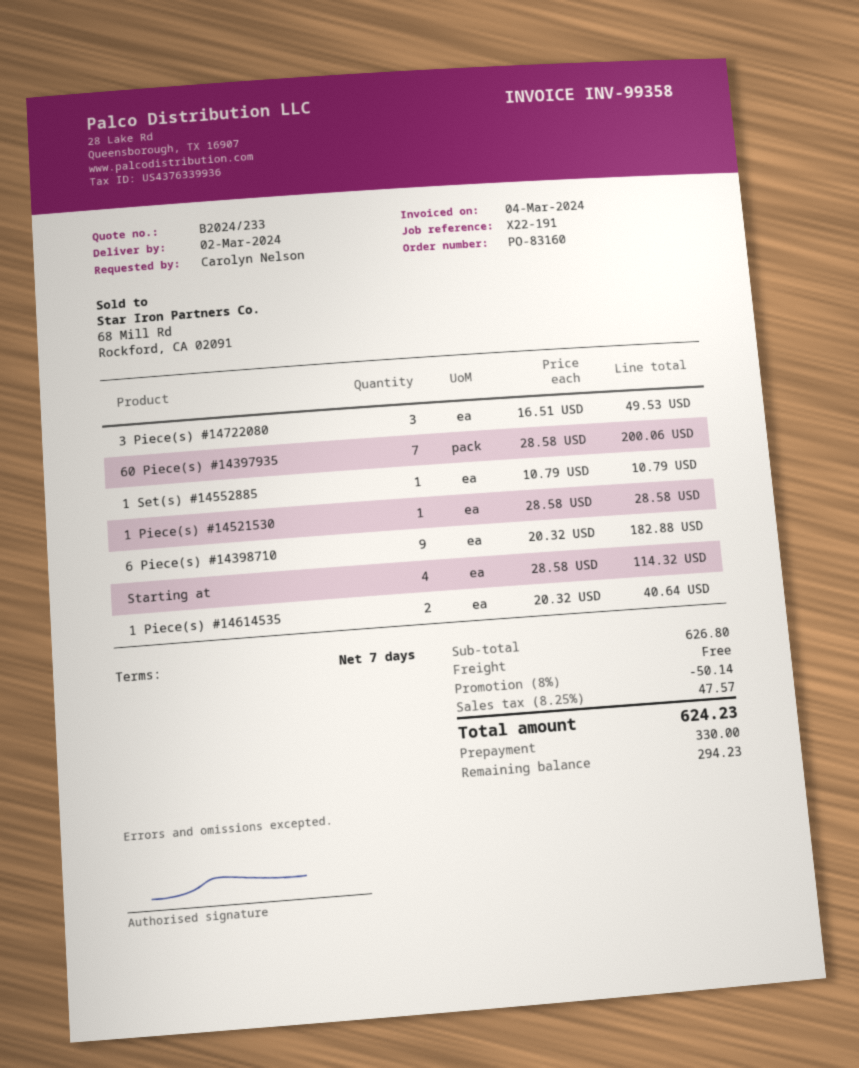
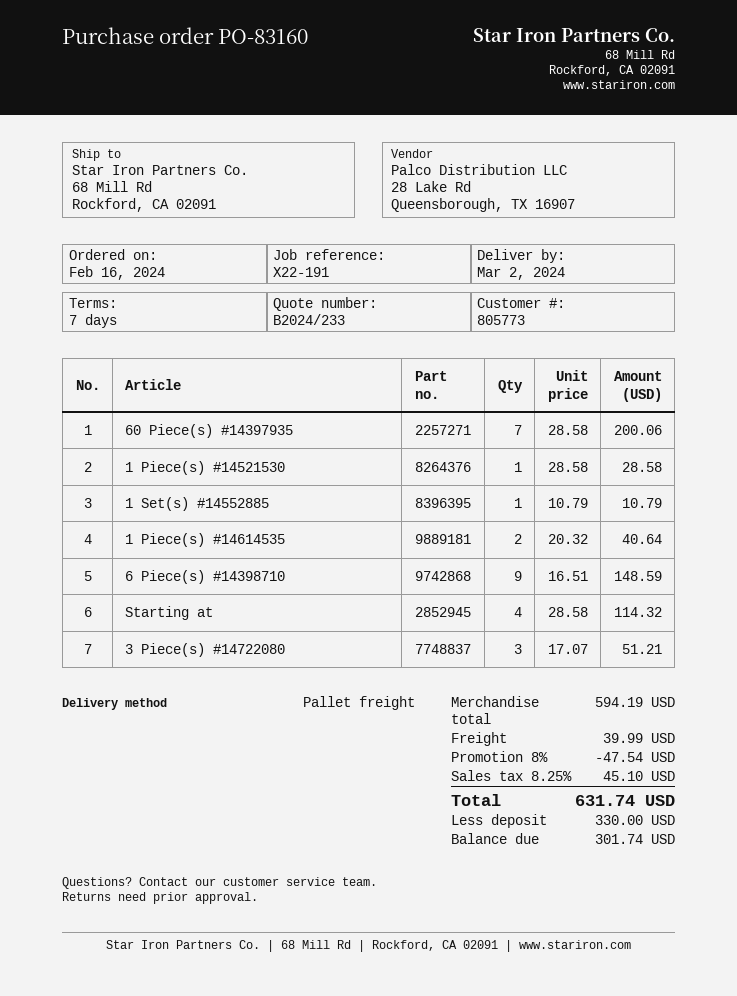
3 Piece(s) #14722080: 3 x 16.51 = 49.53 -> 3 x 17.07 = 51.21
6 Piece(s) #14398710: 9 x 20.32 = 182.88 -> 9 x 16.51 = 148.59
subtotal: 626.80 -> 594.19
discount: 8% = 50.14 -> 8% = 47.54
shipping: 0.00 -> 39.99
tax: 8.25% = 47.57 -> 8.25% = 45.10
total: 624.23 -> 631.74
balance: 294.23 -> 301.74

